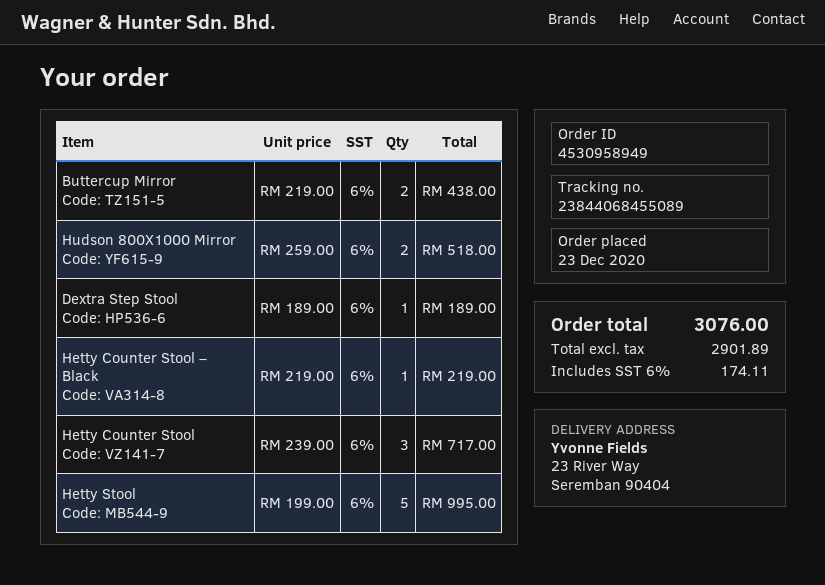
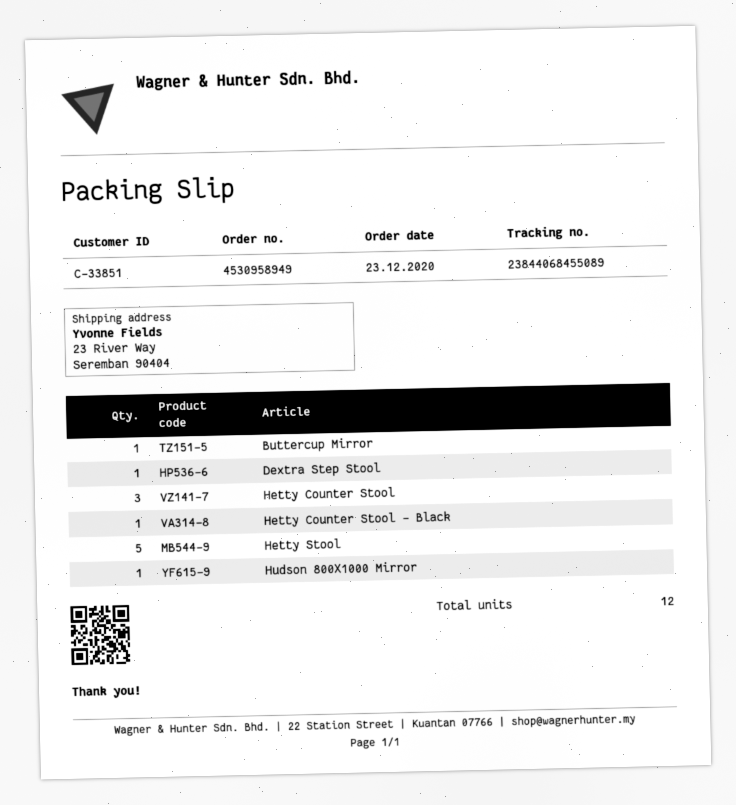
Buttercup Mirror: 2 -> 1
Hudson 800X1000 Mirror: 2 -> 1

